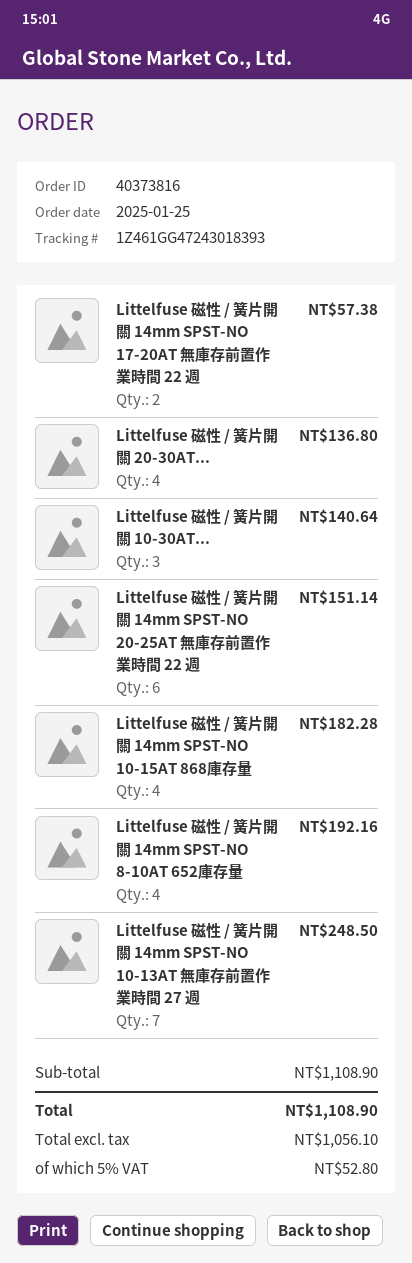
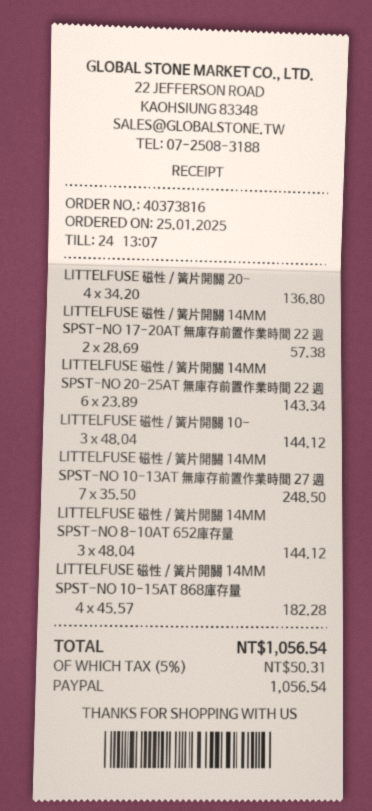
Littelfuse 磁性 / 簧片開關 10-30AT...: 3 for 140.64 -> 3 for 144.12
Littelfuse 磁性 / 簧片開關 14mm SPST-NO 20-25AT 無庫存前置作業時間 22 週: 6 for 151.14 -> 6 for 143.34
Littelfuse 磁性 / 簧片開關 14mm SPST-NO 8-10AT 652庫存量: 4 for 192.16 -> 3 for 144.12
tax: 5% = 52.80 -> 5% = 50.31
total: 1108.90 -> 1056.54

